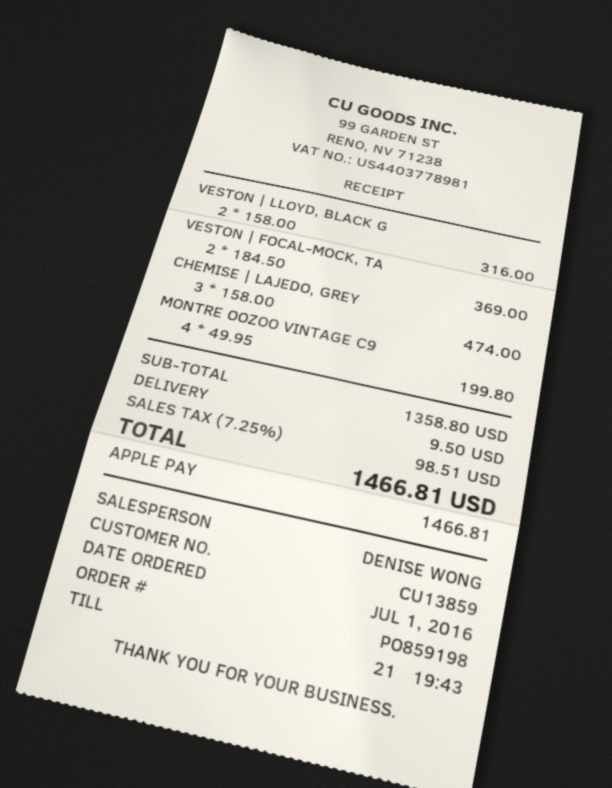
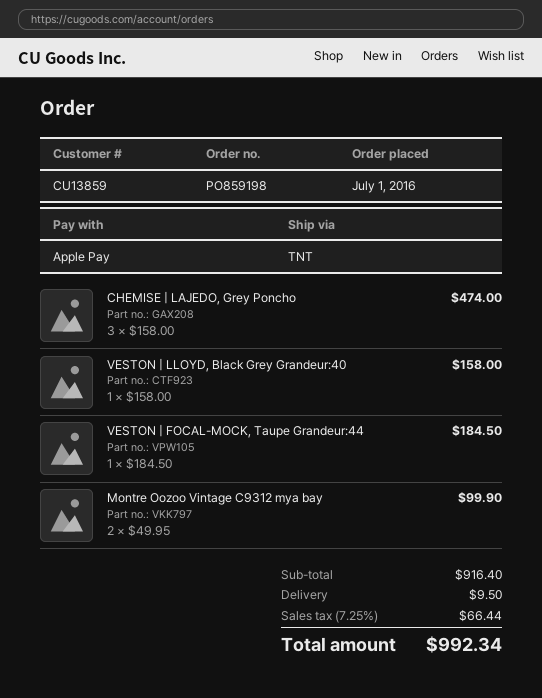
VESTON | LLOYD, BLACK G: 2 x 158.00 = 316.00 -> 1 x 158.00 = 158.00
VESTON | FOCAL-MOCK, TA: 2 x 184.50 = 369.00 -> 1 x 184.50 = 184.50
MONTRE OOZOO VINTAGE C9: 4 x 49.95 = 199.80 -> 2 x 49.95 = 99.90
subtotal: 1358.80 -> 916.40
tax: 7.25% = 98.51 -> 7.25% = 66.44
total: 1466.81 -> 992.34

